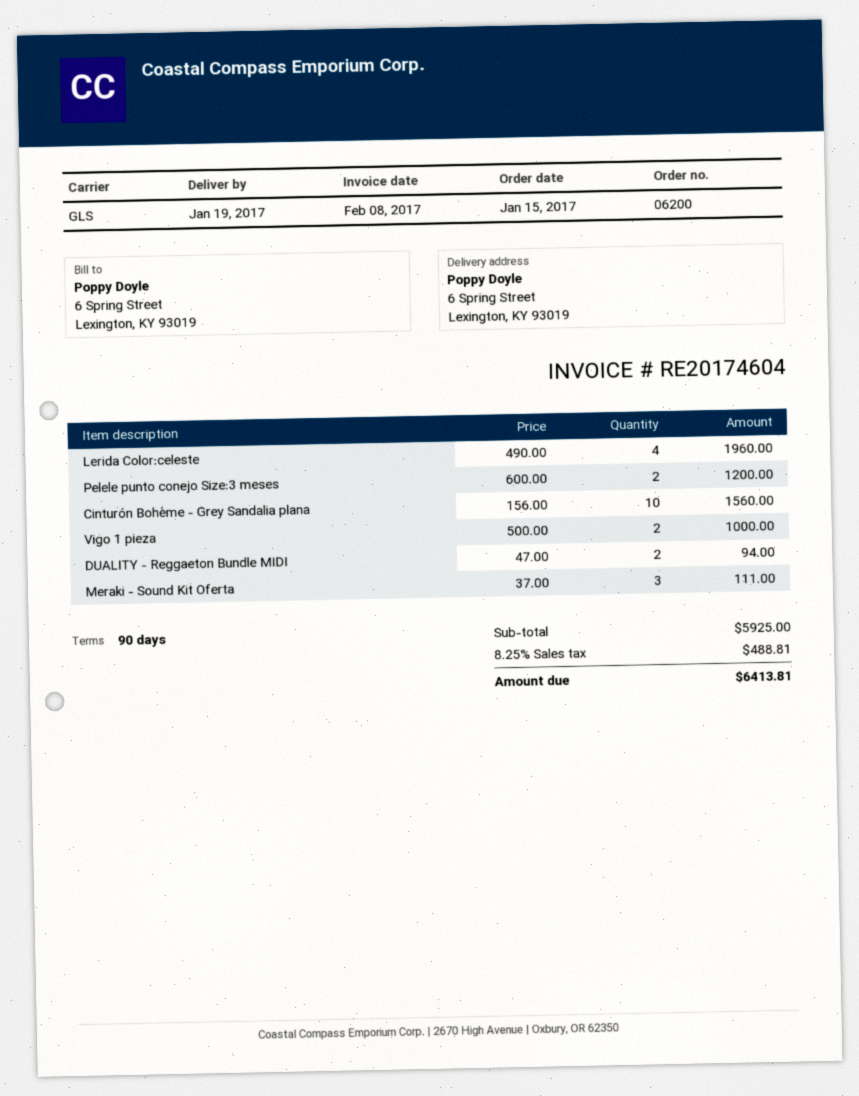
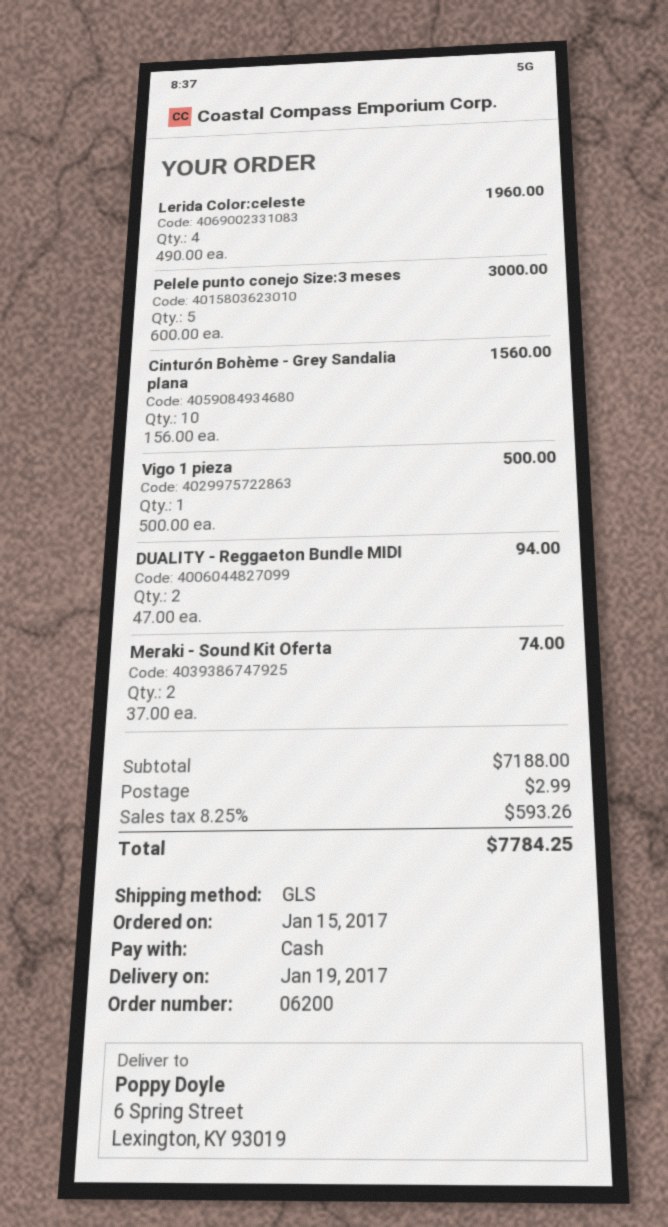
Pelele punto conejo Size:3 meses: 2 x 600.00 = 1200.00 -> 5 x 600.00 = 3000.00
Vigo 1 pieza: 2 x 500.00 = 1000.00 -> 1 x 500.00 = 500.00
Meraki - Sound Kit Oferta: 3 x 37.00 = 111.00 -> 2 x 37.00 = 74.00
subtotal: 5925.00 -> 7188.00
shipping: none -> 2.99
tax: 8.25% = 488.81 -> 8.25% = 593.26
total: 6413.81 -> 7784.25

